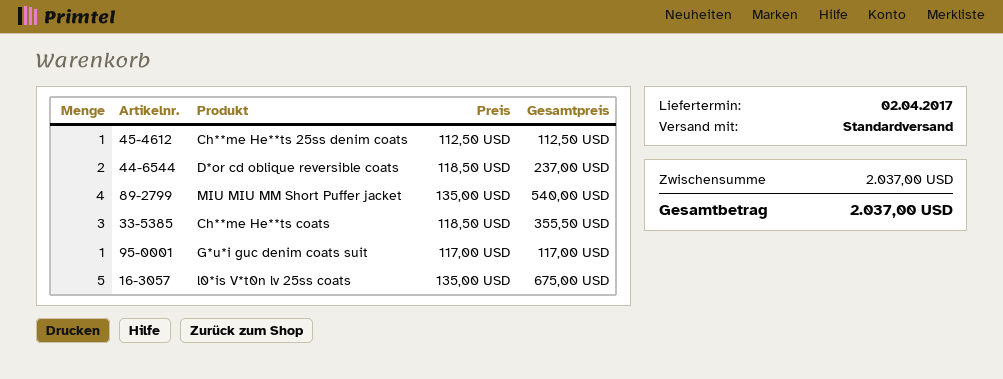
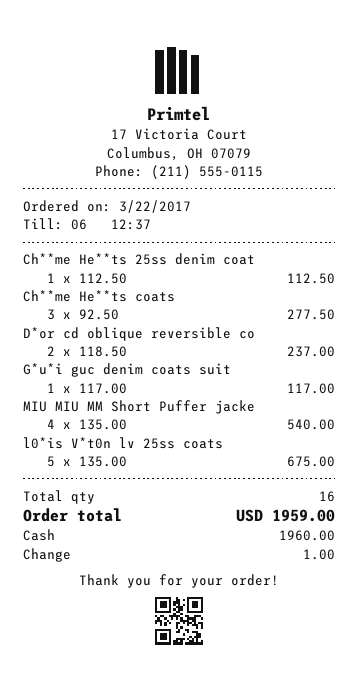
Ch**me He**ts coats: 3 x 118.50 = 355.50 -> 3 x 92.50 = 277.50
total: 2037.00 -> 1959.00

